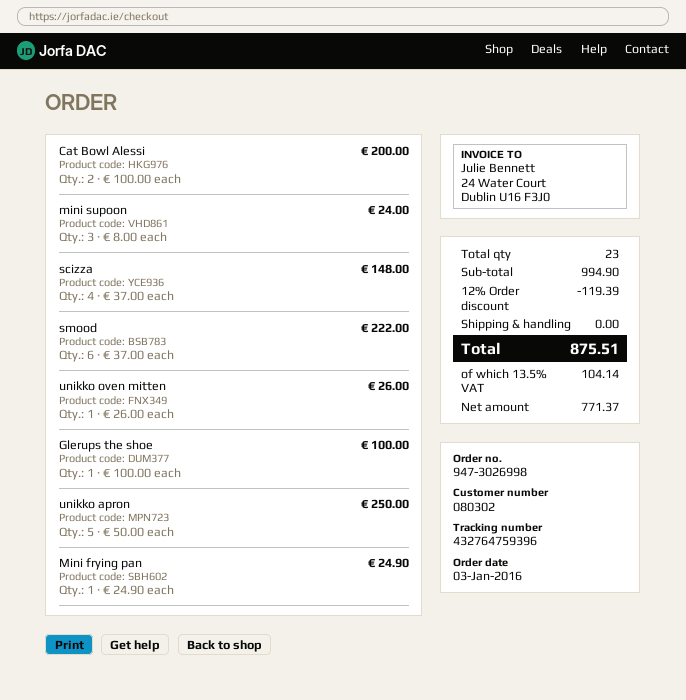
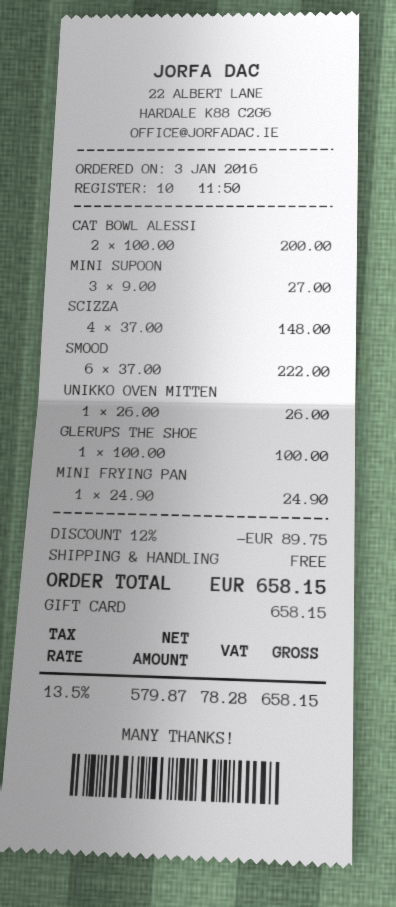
mini supoon: 3 x 8.00 = 24.00 -> 3 x 9.00 = 27.00
unikko apron: 5 x 50.00 = 250.00 -> none
discount: 12% = 119.39 -> 12% = 89.75
net: 771.37 -> 579.87
tax: 13.5% = 104.14 -> 13.5% = 78.28
total: 875.51 -> 658.15

